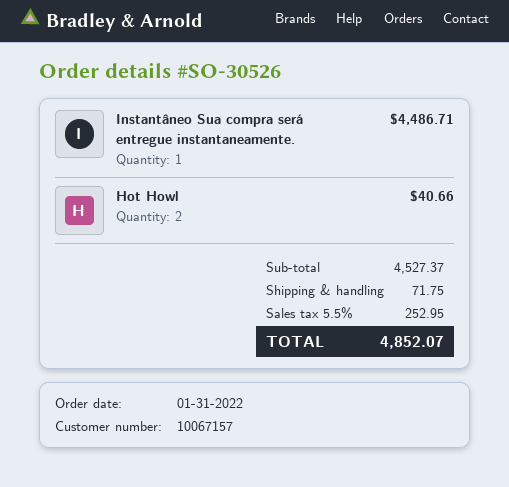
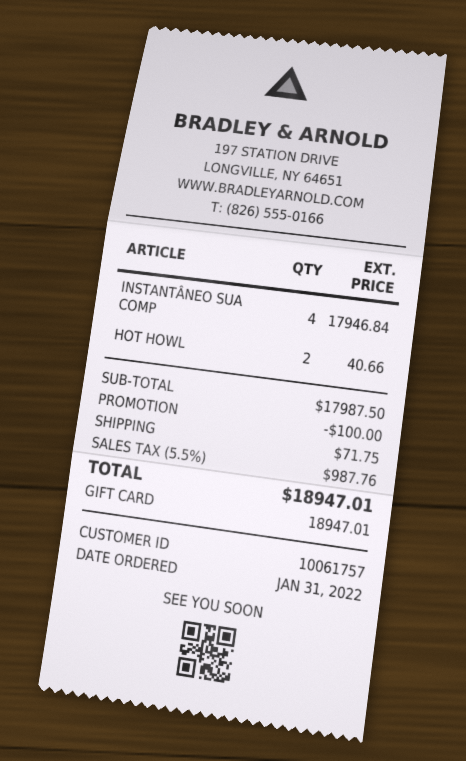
customer number: 10067157 -> 10061757
Instantâneo Sua compra será entregue instantaneamente.: 1 for 4486.71 -> 4 for 17946.84
subtotal: 4527.37 -> 17987.50
discount: none -> 100.00
tax: 5.5% = 252.95 -> 5.5% = 987.76
total: 4852.07 -> 18947.01

